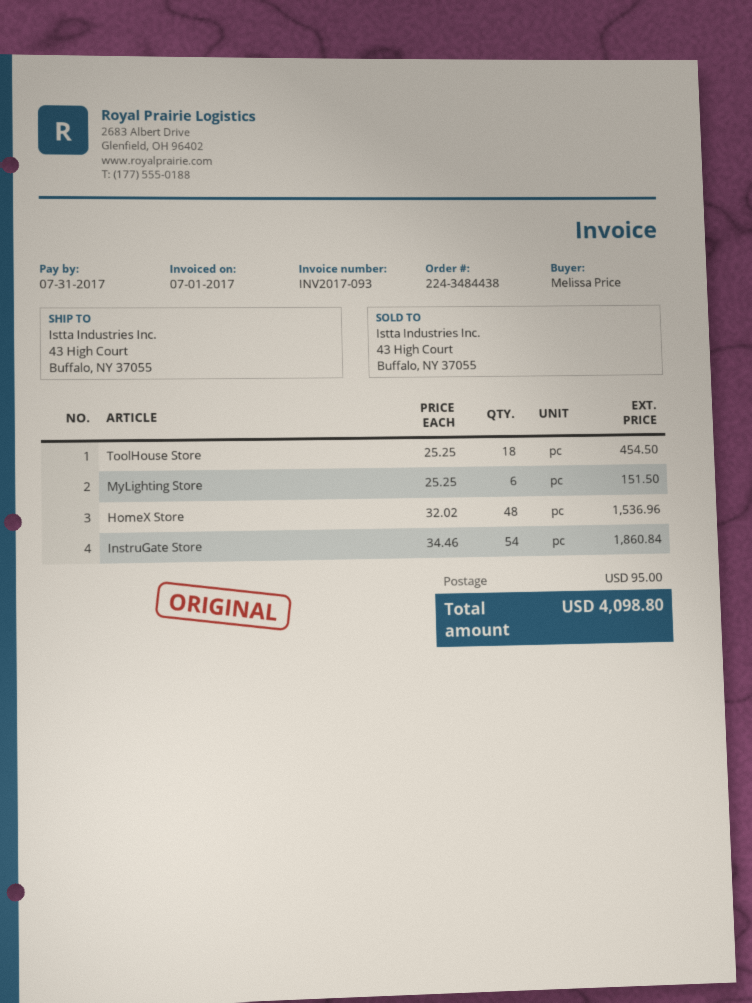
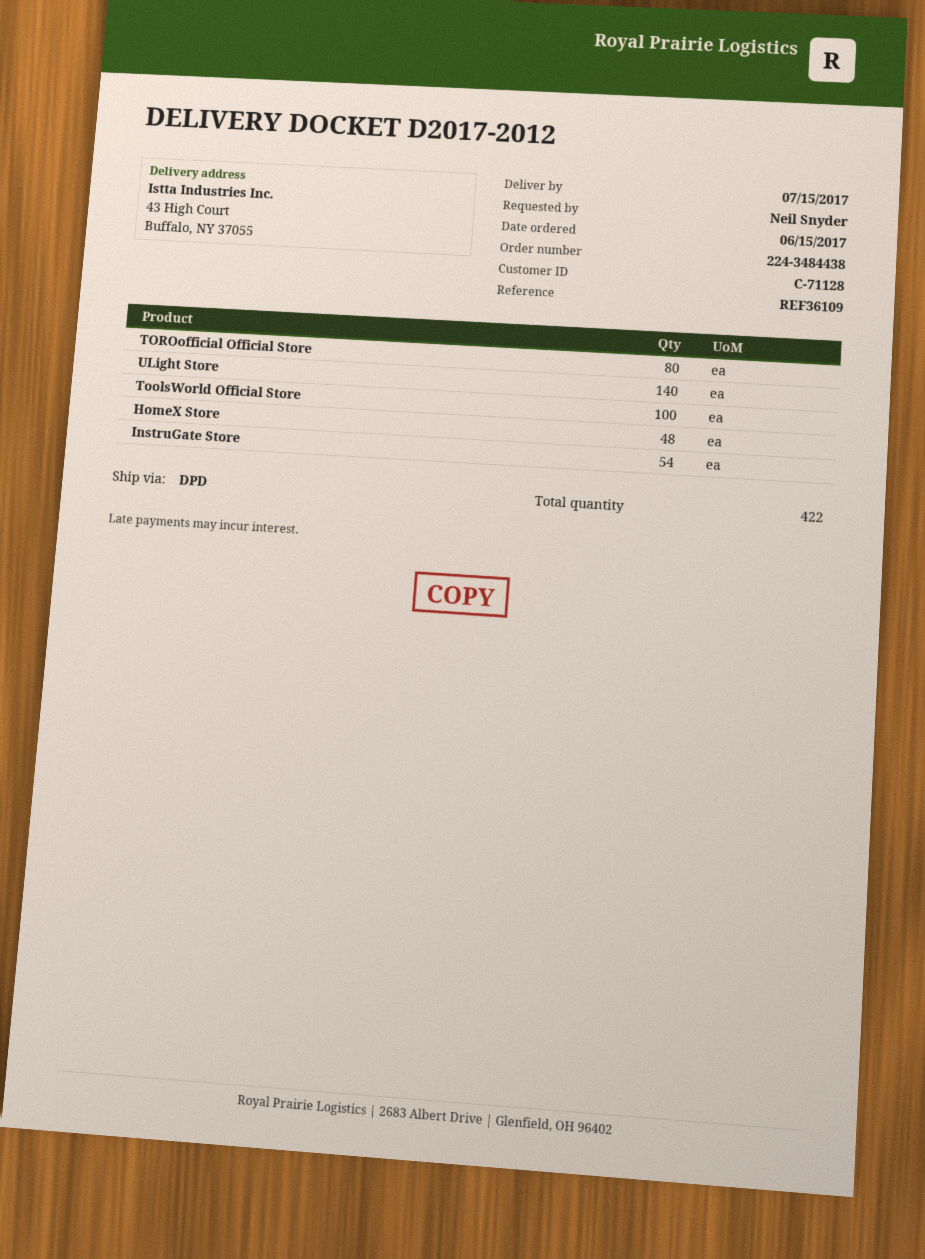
ordered by: Melissa Price -> Neil Snyder
ToolHouse Store: 18 -> none
MyLighting Store: 6 -> none
TOROofficial Official Store: none -> 80
ULight Store: none -> 140
ToolsWorld Official Store: none -> 100

